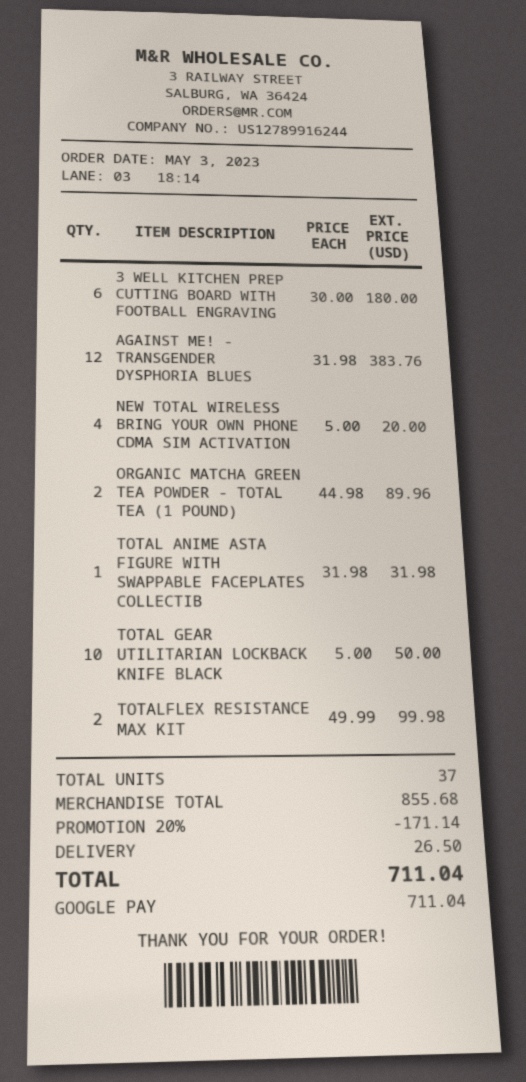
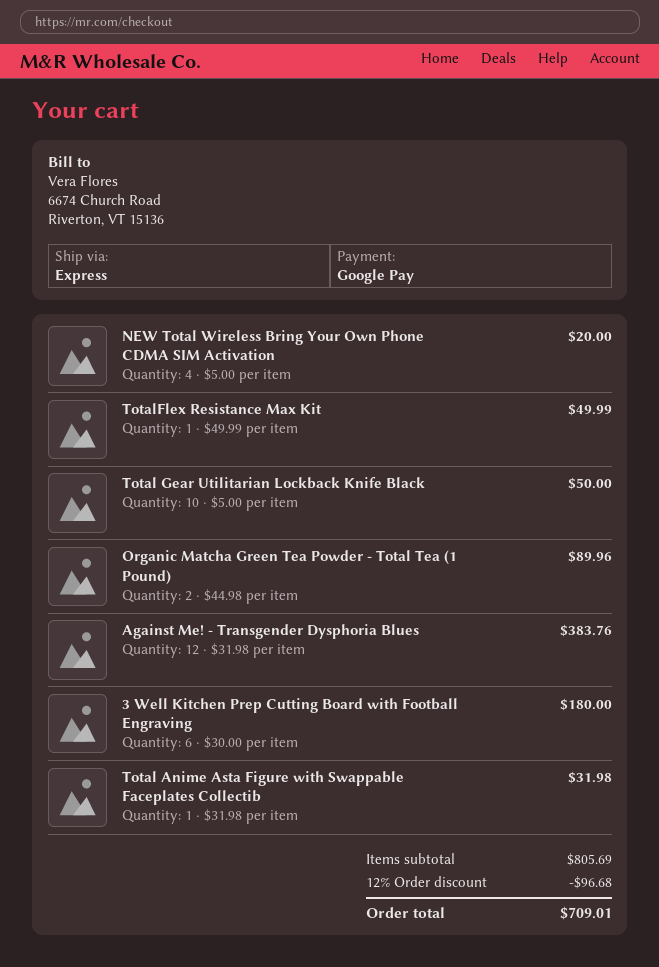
TOTALFLEX RESISTANCE MAX KIT: 2 x 49.99 = 99.98 -> 1 x 49.99 = 49.99
subtotal: 855.68 -> 805.69
discount: 20% = 171.14 -> 12% = 96.68
shipping: 26.50 -> none
total: 711.04 -> 709.01

